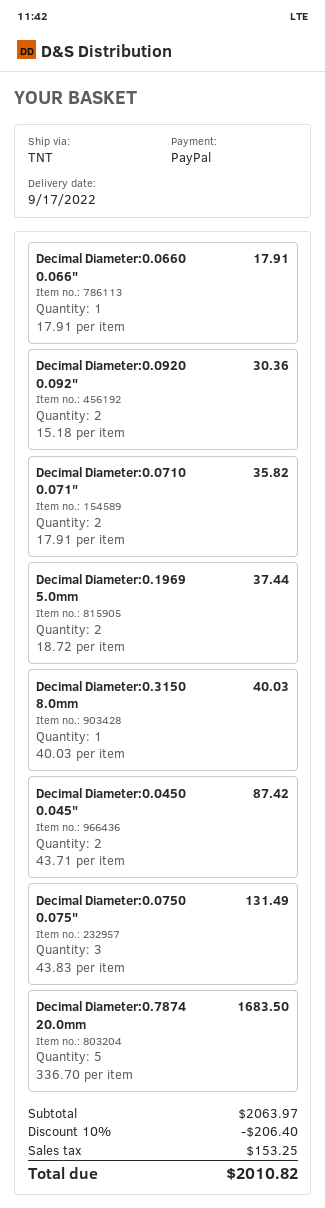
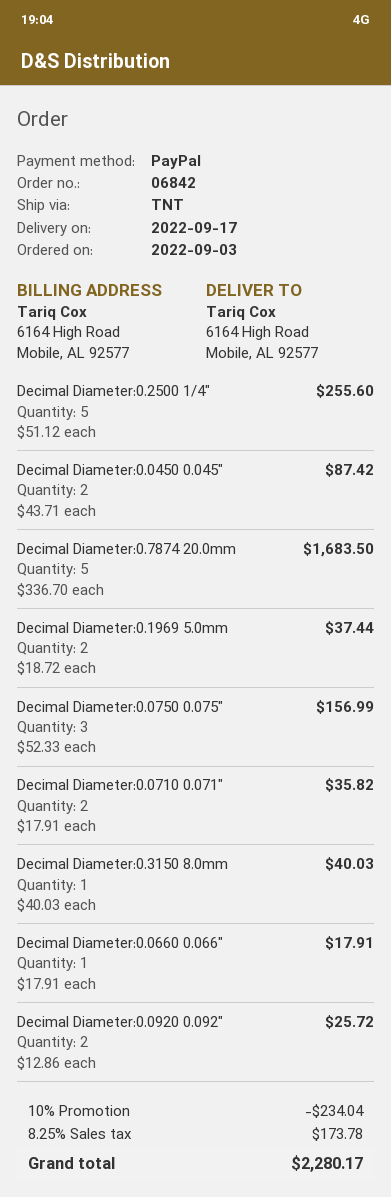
Decimal Diameter:0.0920 0.092": 2 x 15.18 = 30.36 -> 2 x 12.86 = 25.72
Decimal Diameter:0.0750 0.075": 3 x 43.83 = 131.49 -> 3 x 52.33 = 156.99
Decimal Diameter:0.2500 1/4": none -> 5 x 51.12 = 255.60
discount: 10% = 206.40 -> 10% = 234.04
tax: 153.25 -> 173.78
total: 2010.82 -> 2280.17

